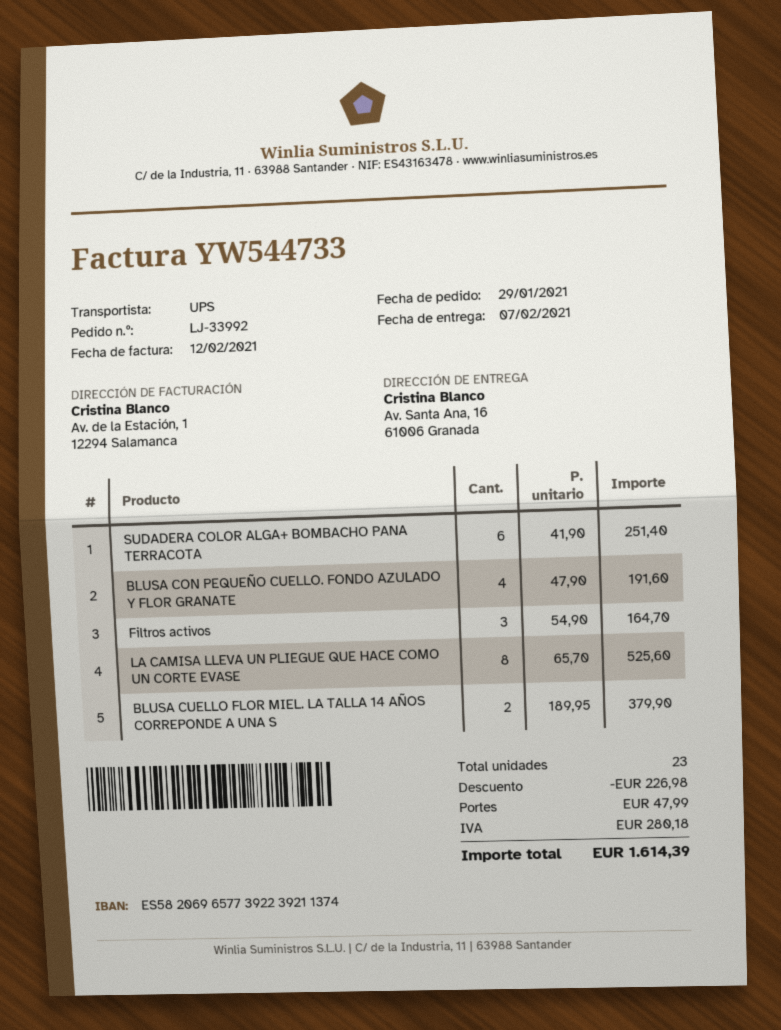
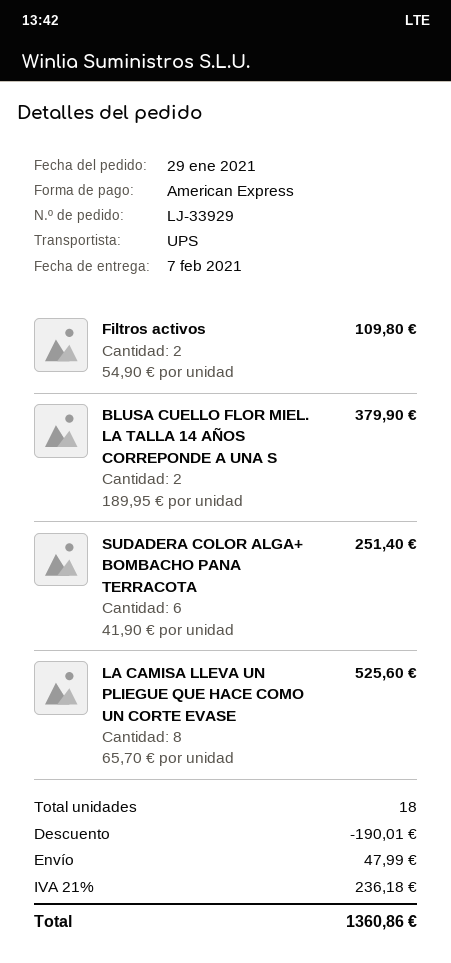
order number: LJ-33992 -> LJ-33929
BLUSA CON PEQUEÑO CUELLO. FONDO AZULADO Y FLOR GRANATE: 4 x 47.90 = 191.60 -> none
Filtros activos: 3 x 54.90 = 164.70 -> 2 x 54.90 = 109.80
total quantity: 23 -> 18
discount: 226.98 -> 190.01
tax: 280.18 -> 236.18
total: 1614.39 -> 1360.86

